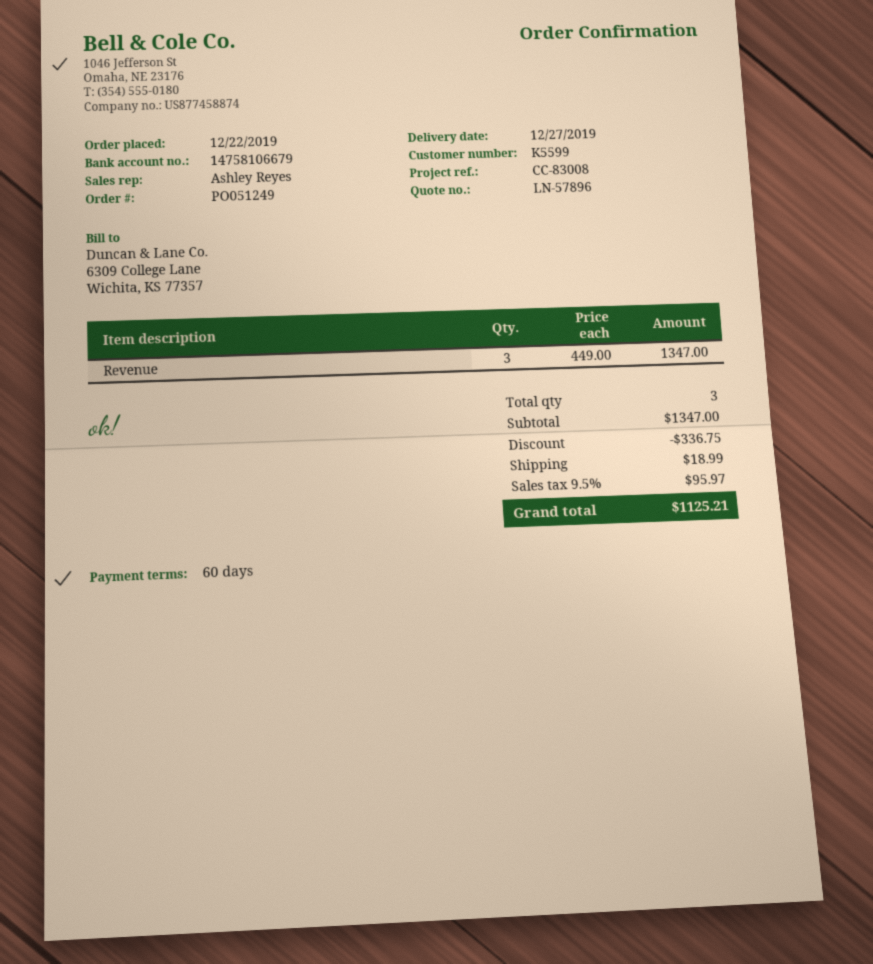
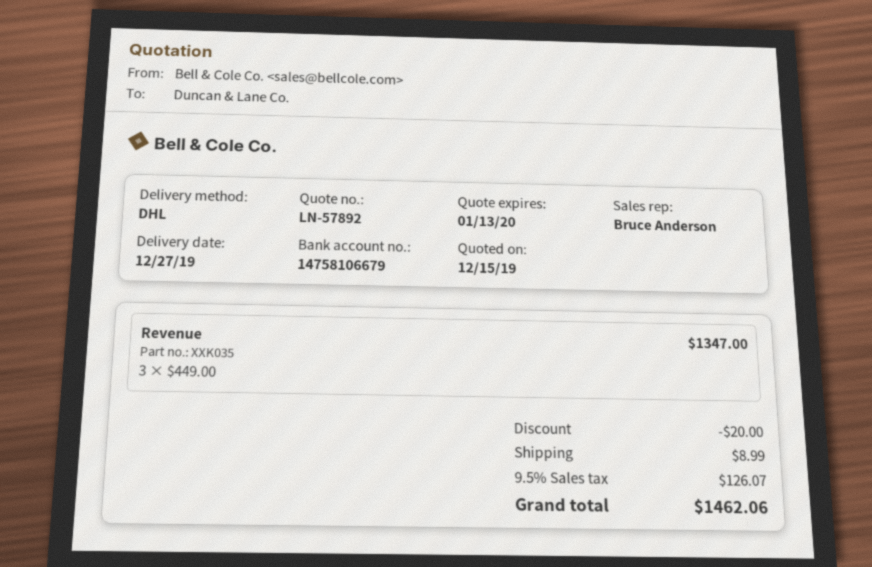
quote number: LN-57896 -> LN-57892
sales rep: Ashley Reyes -> Bruce Anderson
discount: 336.75 -> 20.00
shipping: 18.99 -> 8.99
tax: 9.5% = 95.97 -> 9.5% = 126.07
total: 1125.21 -> 1462.06

